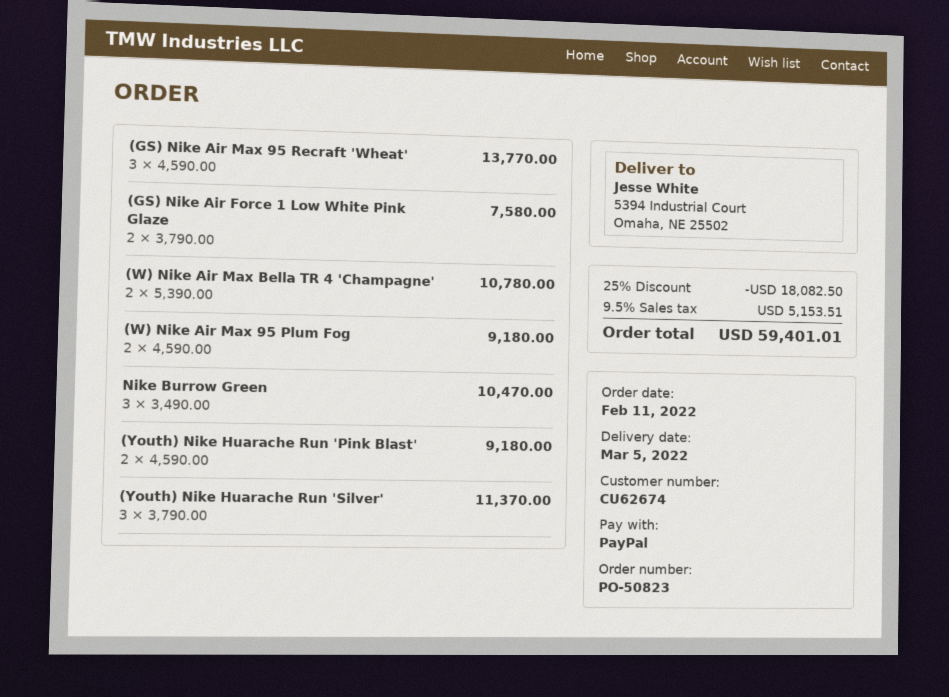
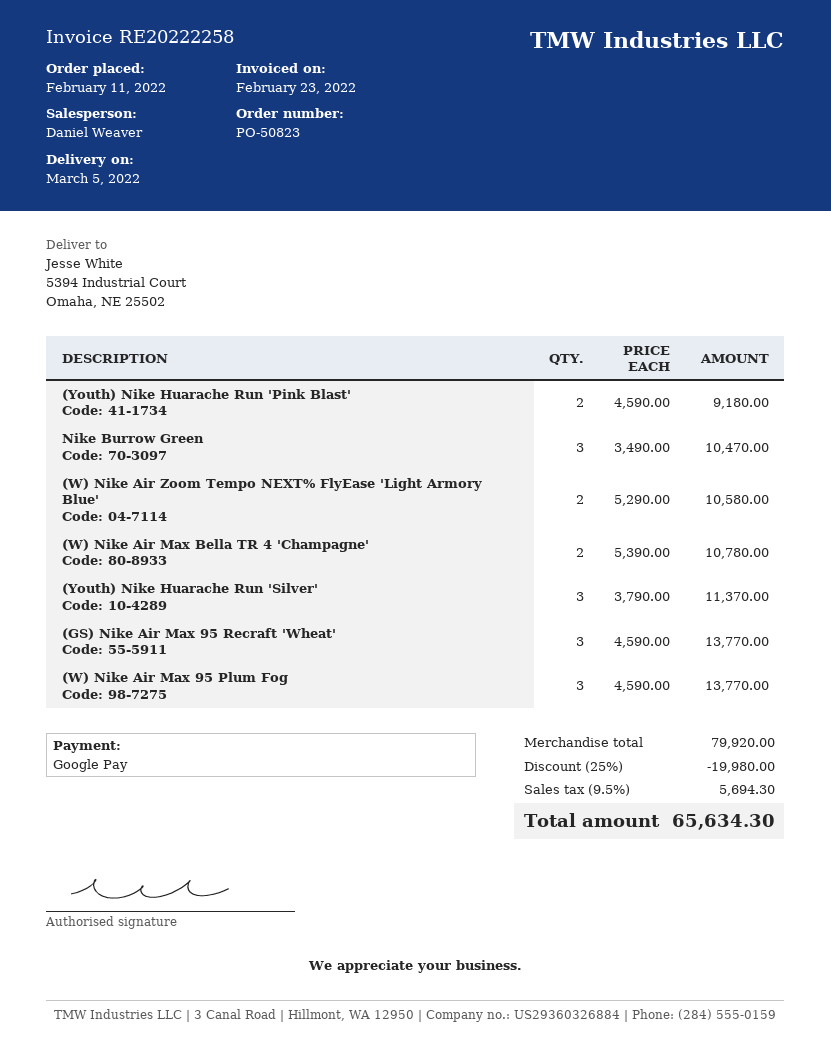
payment method: PayPal -> Google Pay
(GS) Nike Air Force 1 Low White Pink Glaze: 2 x 3790.00 = 7580.00 -> none
(W) Nike Air Max 95 Plum Fog: 2 x 4590.00 = 9180.00 -> 3 x 4590.00 = 13770.00
(W) Nike Air Zoom Tempo NEXT% FlyEase 'Light Armory Blue': none -> 2 x 5290.00 = 10580.00
discount: 25% = 18082.50 -> 25% = 19980.00
tax: 9.5% = 5153.51 -> 9.5% = 5694.30
total: 59401.01 -> 65634.30

